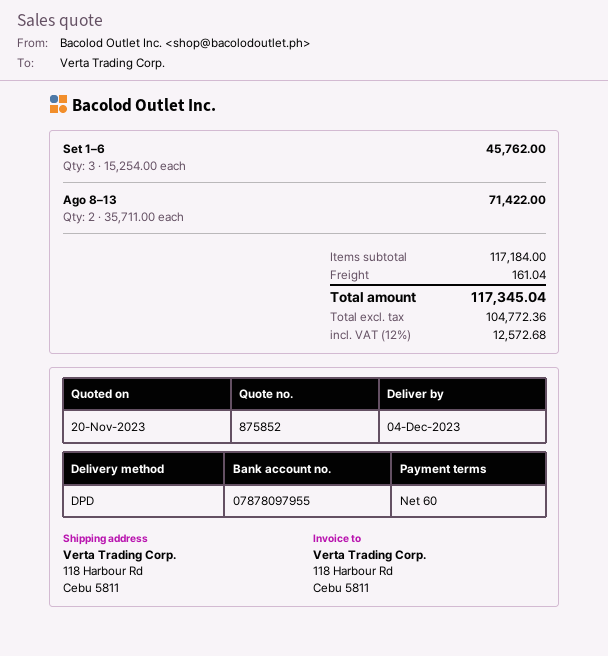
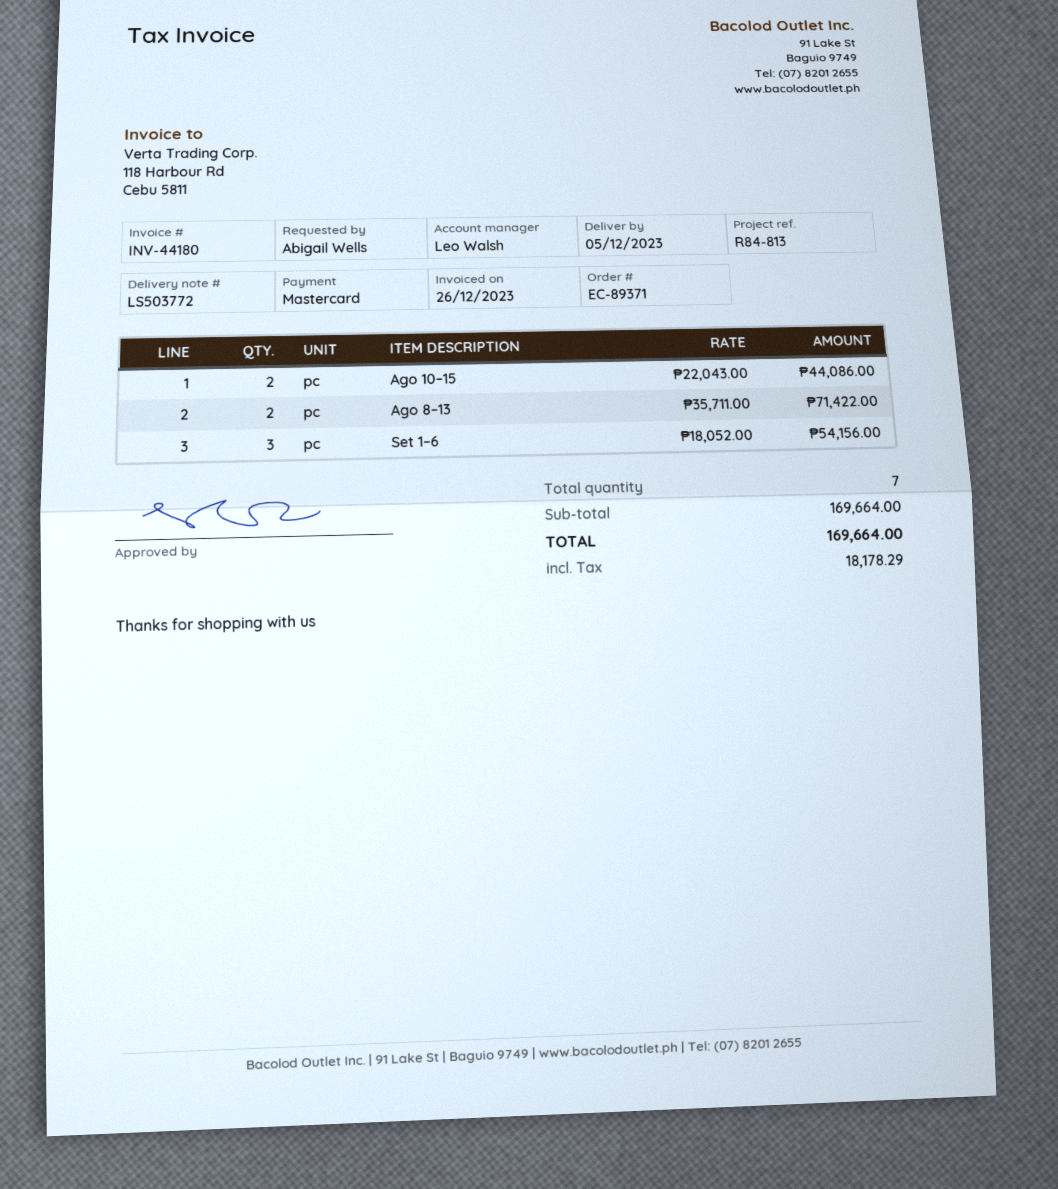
delivery date: 2023-12-04 -> 2023-12-05
Set 1–6: 3 x 15254.00 = 45762.00 -> 3 x 18052.00 = 54156.00
Ago 10–15: none -> 2 x 22043.00 = 44086.00
subtotal: 117184.00 -> 169664.00
shipping: 161.04 -> none
tax: 12572.68 -> 18178.29
total: 117345.04 -> 169664.00

